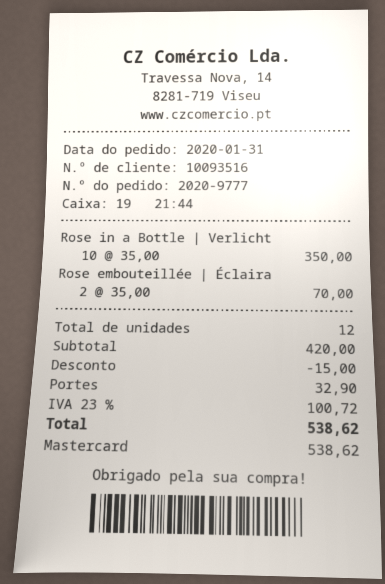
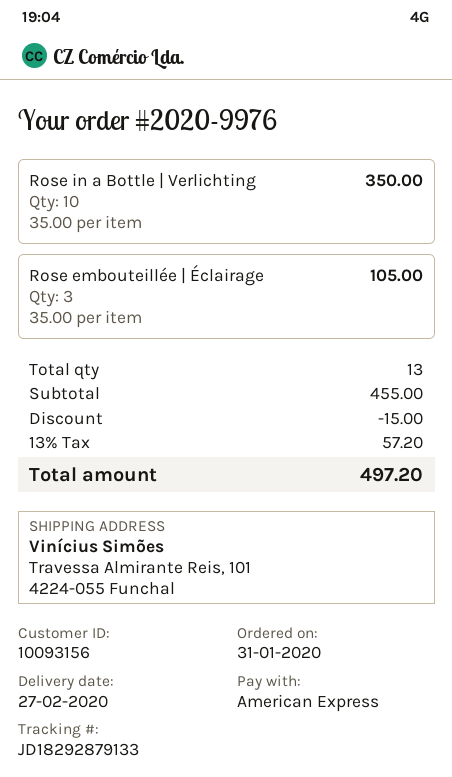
order number: 2020-9777 -> 2020-9976
customer number: 10093516 -> 10093156
payment method: Mastercard -> American Express
Rose embouteillée | Éclaira: 2 x 35.00 = 70.00 -> 3 x 35.00 = 105.00
total quantity: 12 -> 13
subtotal: 420.00 -> 455.00
shipping: 32.90 -> none
tax: 23% = 100.72 -> 13% = 57.20
total: 538.62 -> 497.20

